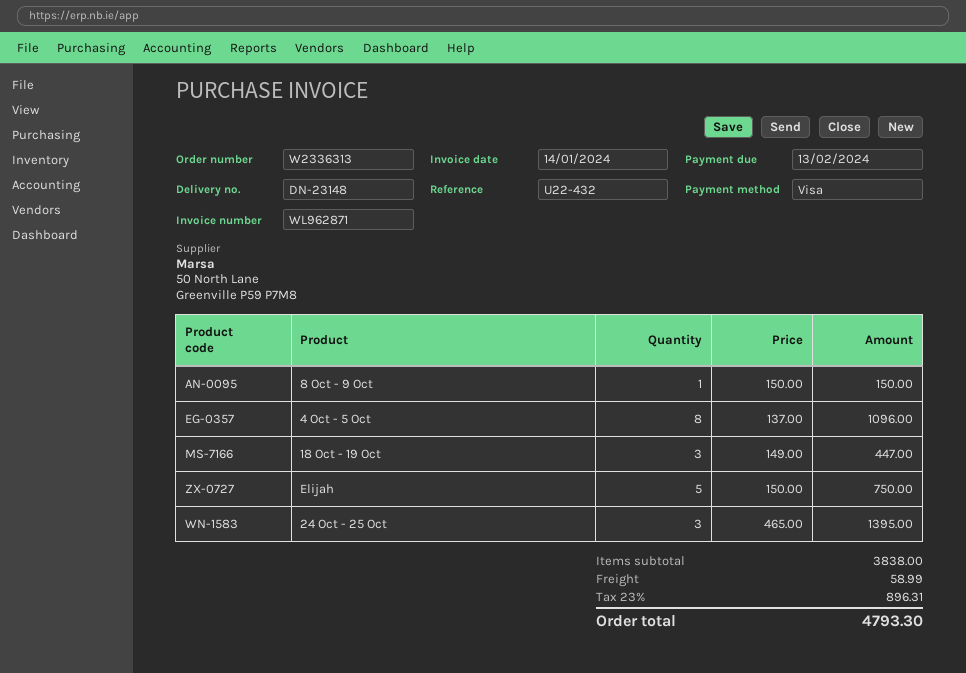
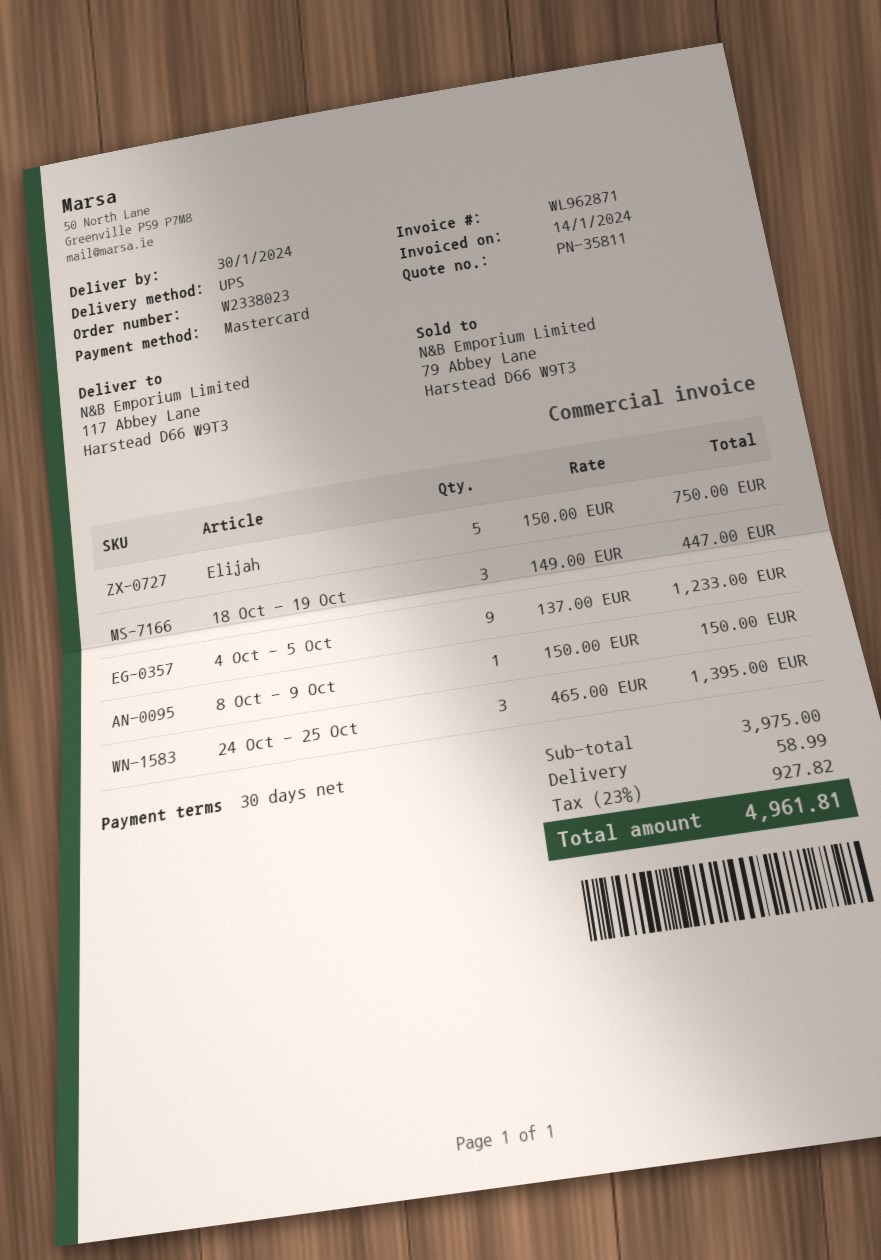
order number: W2336313 -> W2338023
payment method: Visa -> Mastercard
4 Oct - 5 Oct: 8 x 137.00 = 1096.00 -> 9 x 137.00 = 1233.00
subtotal: 3838.00 -> 3975.00
tax: 23% = 896.31 -> 23% = 927.82
total: 4793.30 -> 4961.81

